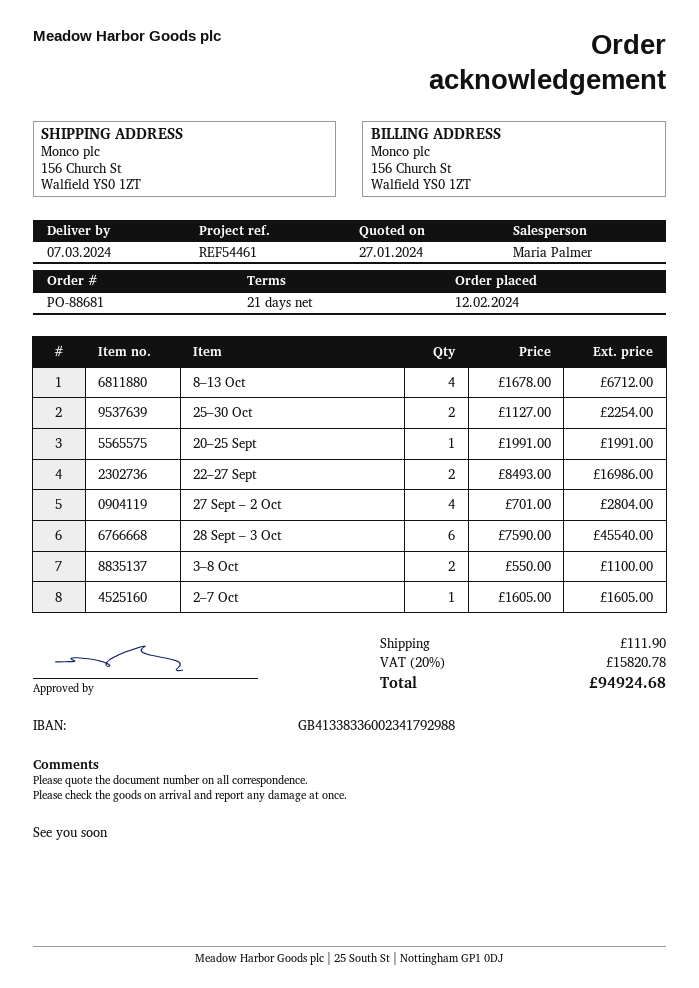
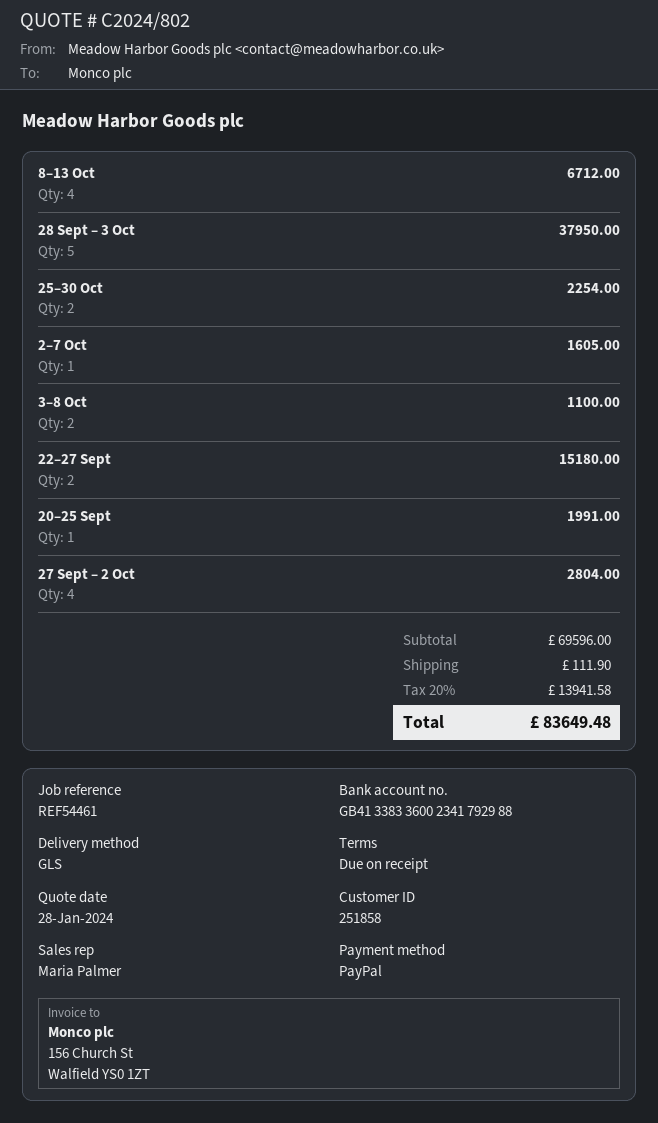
quote date: 2024-01-27 -> 2024-01-28
payment terms: 21 days -> on receipt
22–27 Sept: 2 for 16986.00 -> 2 for 15180.00
28 Sept – 3 Oct: 6 for 45540.00 -> 5 for 37950.00
tax: 20% = 15820.78 -> 20% = 13941.58
total: 94924.68 -> 83649.48

